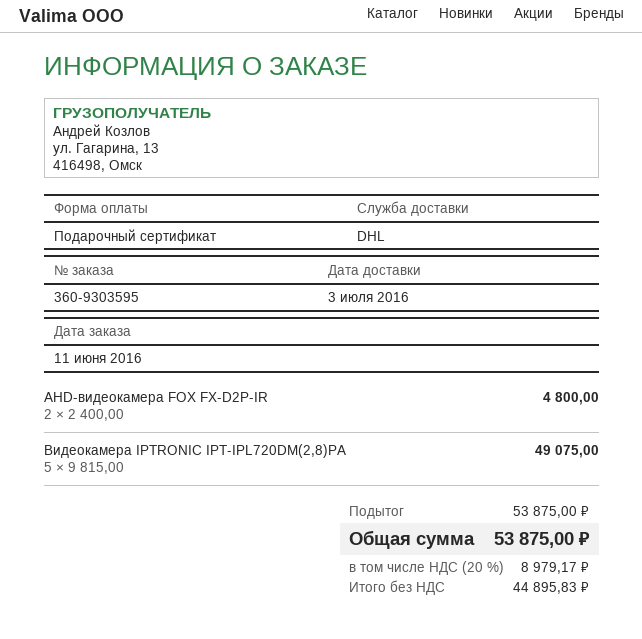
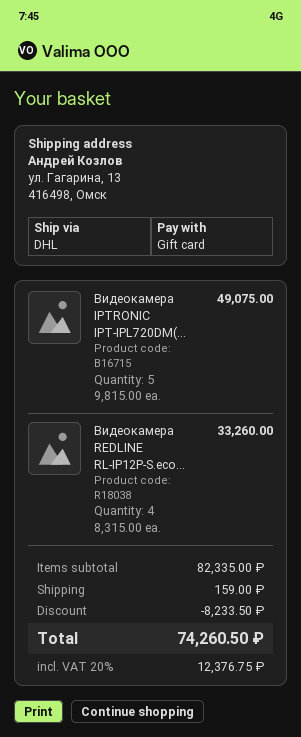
AHD-видеокамера FOX FX-D2P-IR: 2 x 2400.00 = 4800.00 -> none
Видеокамера REDLINE RL-IP12P-S.eco...: none -> 4 x 8315.00 = 33260.00
subtotal: 53875.00 -> 82335.00
discount: none -> 8233.50
shipping: none -> 159.00
tax: 20% = 8979.17 -> 20% = 12376.75
total: 53875.00 -> 74260.50

